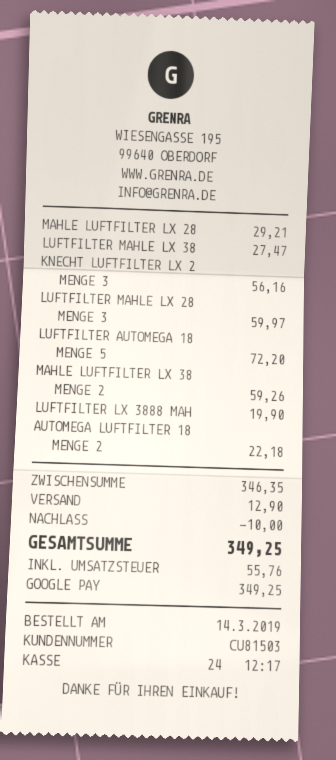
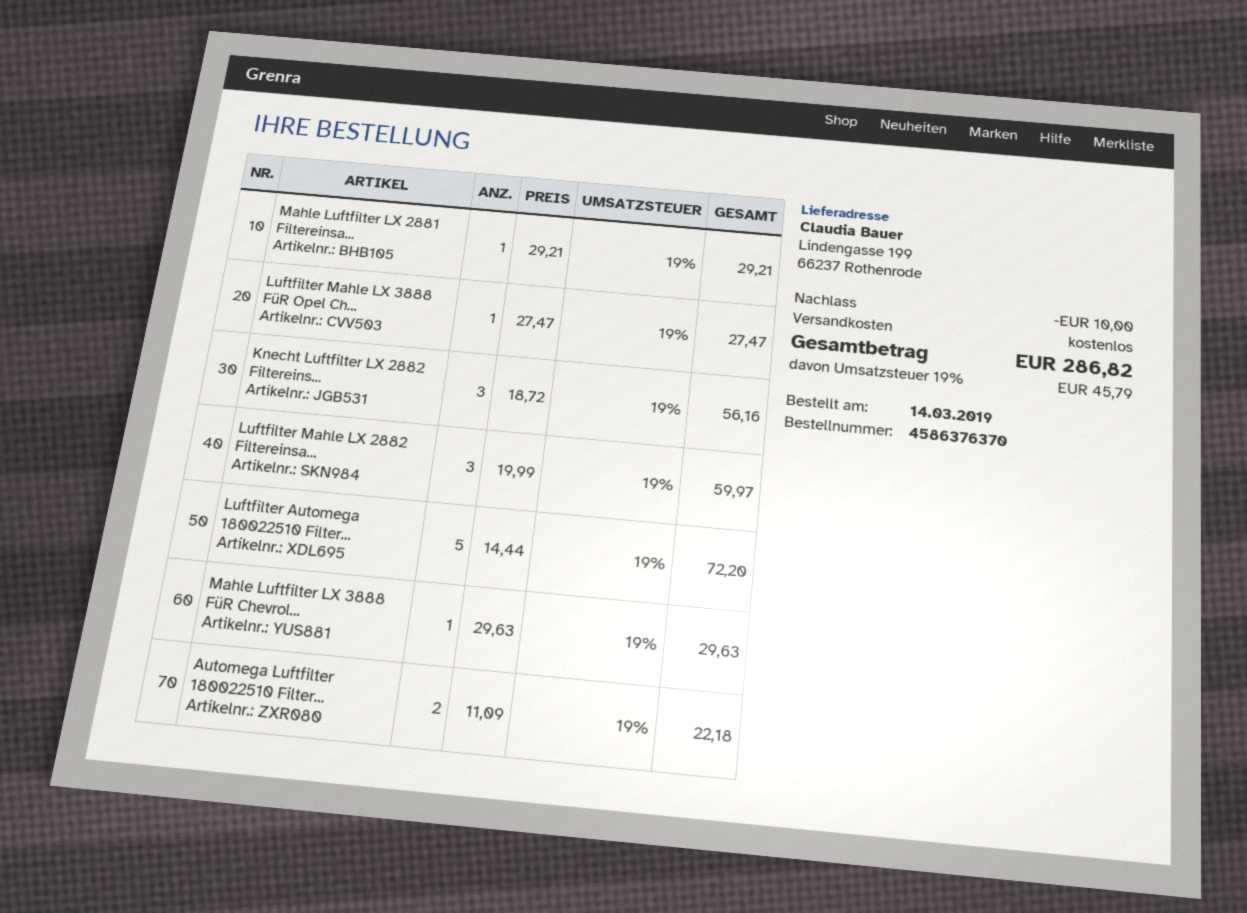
MAHLE LUFTFILTER LX 38: 2 for 59.26 -> 1 for 29.63
LUFTFILTER LX 3888 MAH: 1 for 19.90 -> none
shipping: 12.90 -> 0.00
tax: 55.76 -> 45.79
total: 349.25 -> 286.82

